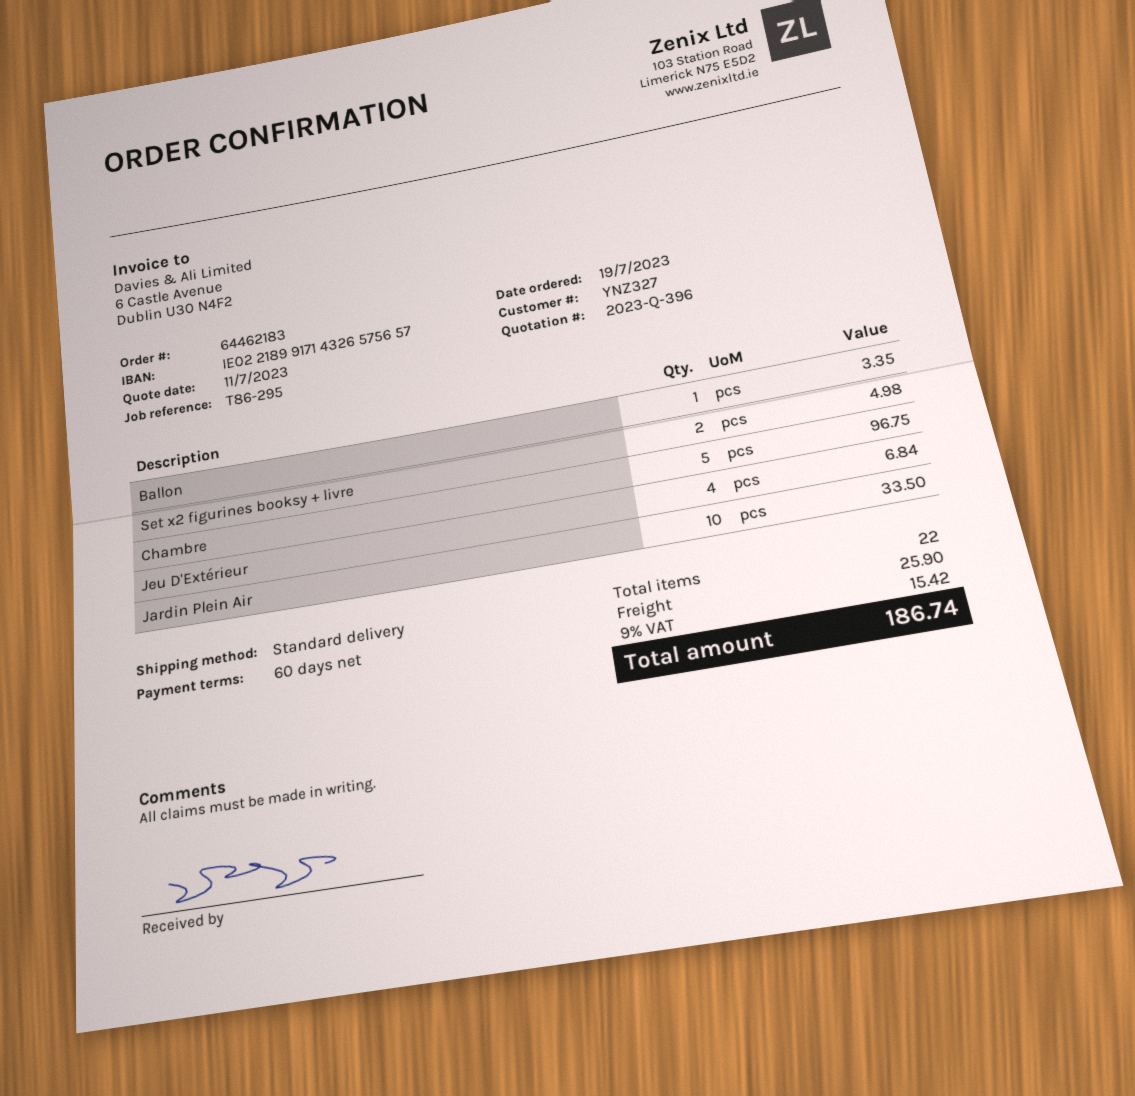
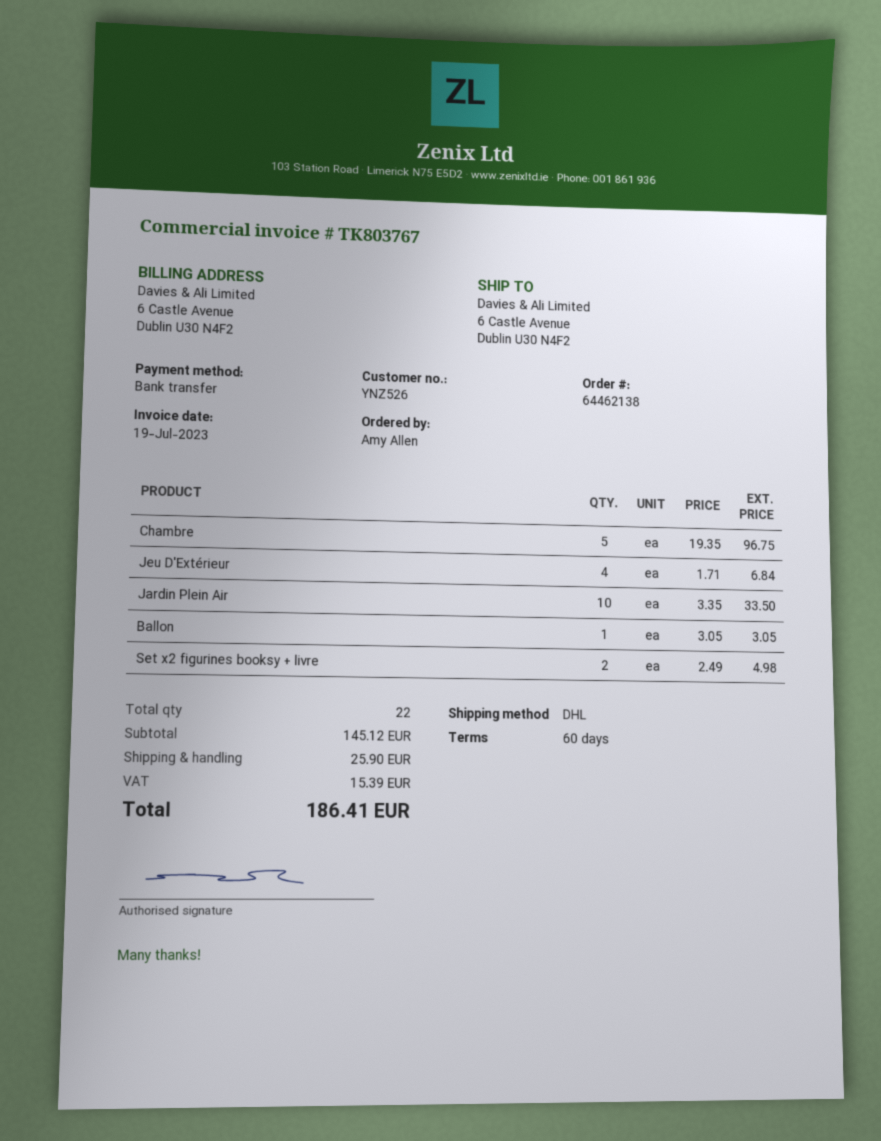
order number: 64462183 -> 64462138
customer number: YNZ327 -> YNZ526
shipping method: standard -> DHL
Ballon: 1 for 3.35 -> 1 for 3.05
tax: 15.42 -> 15.39
total: 186.74 -> 186.41

